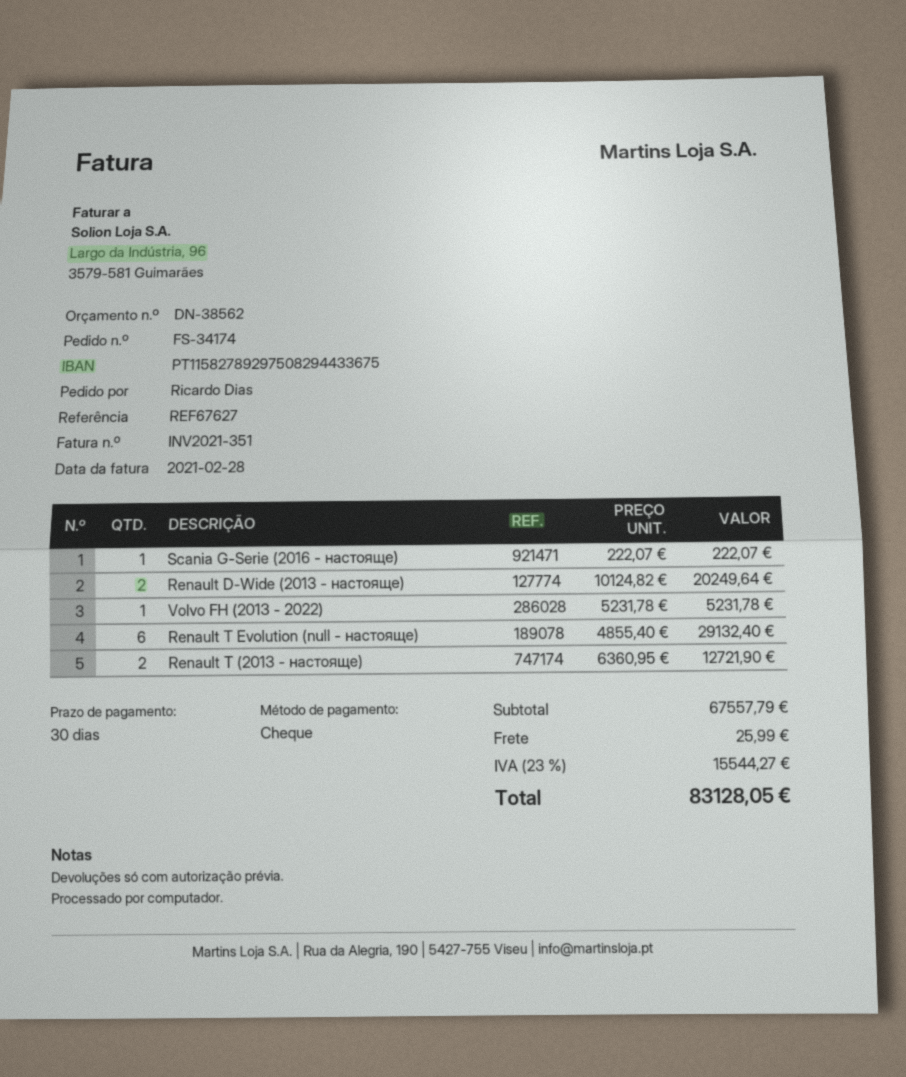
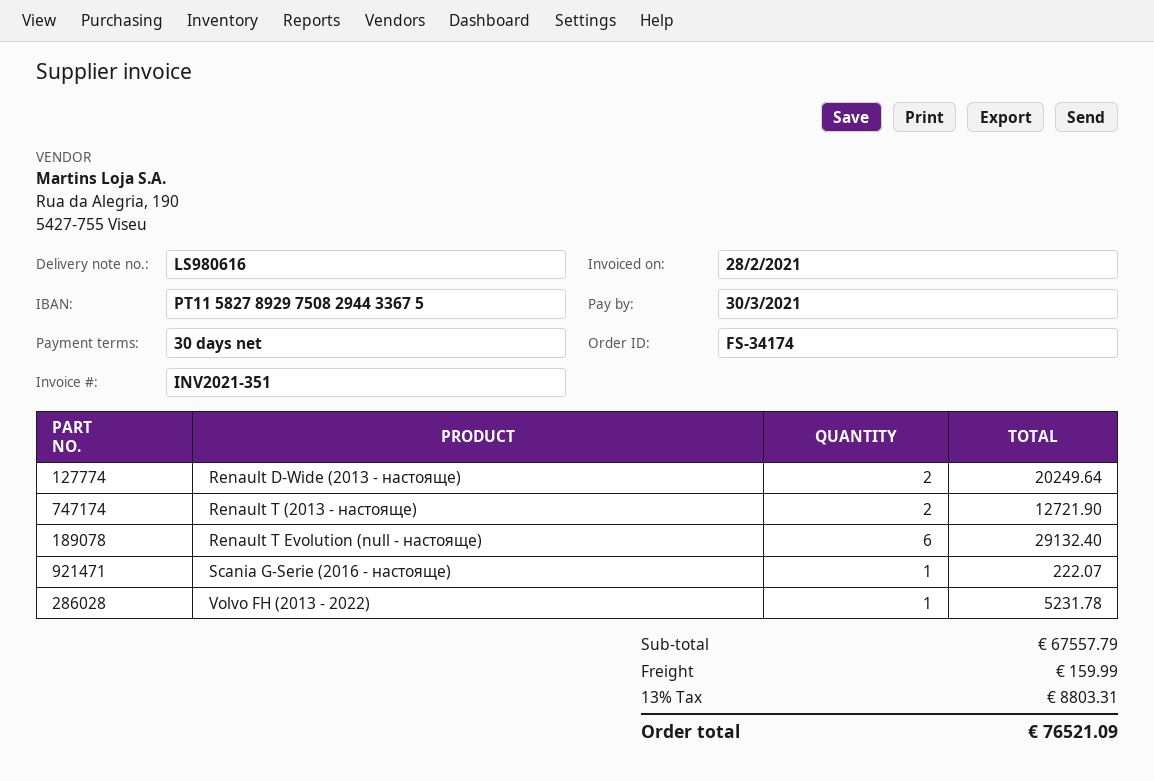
shipping: 25.99 -> 159.99
tax: 23% = 15544.27 -> 13% = 8803.31
total: 83128.05 -> 76521.09

